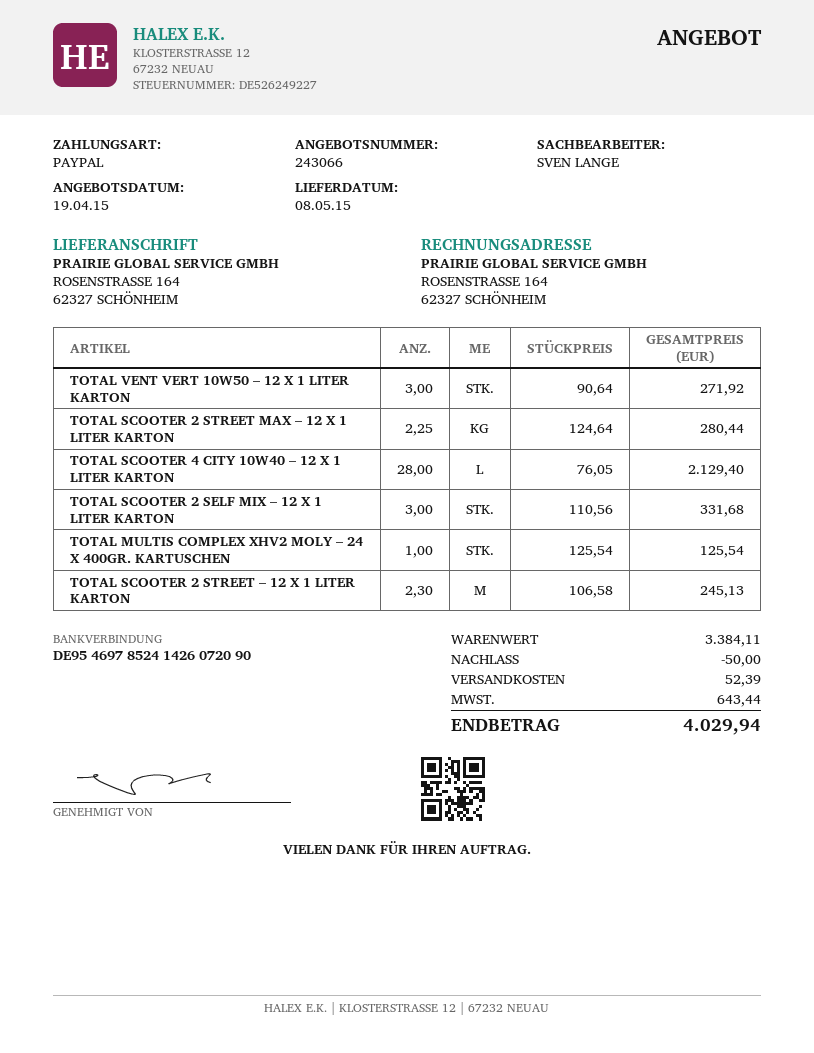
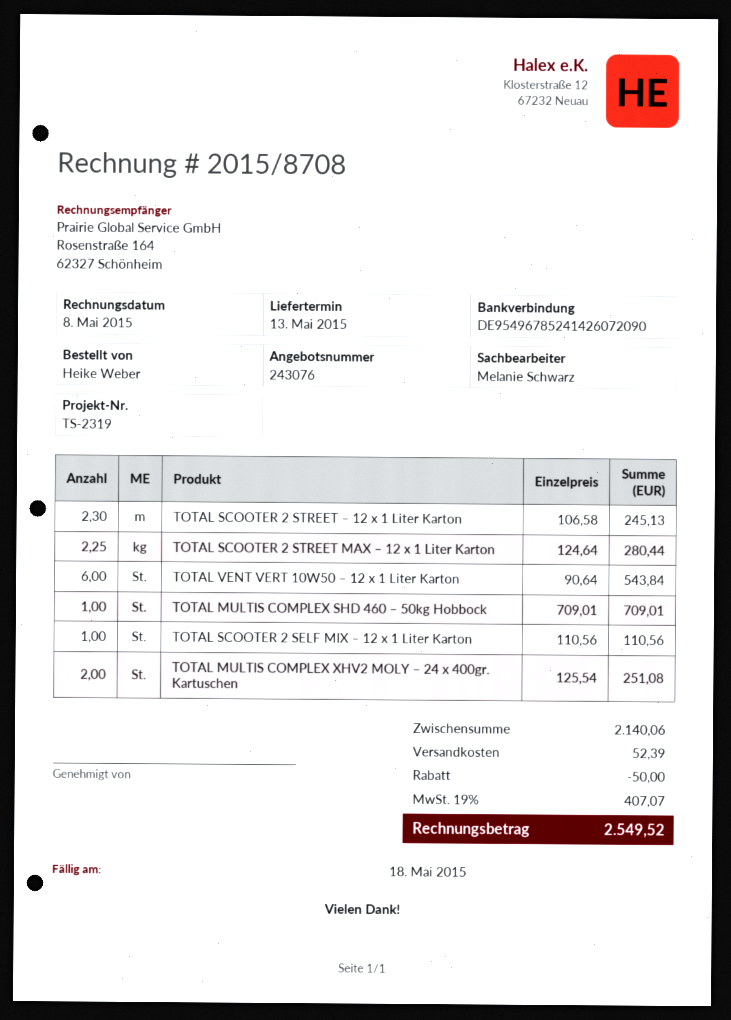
quote number: 243066 -> 243076
delivery date: 2015-05-08 -> 2015-05-13
sales rep: SVEN LANGE -> Melanie Schwarz
bank account: DE95469785241426072090 -> DE95496785241426072090
TOTAL VENT VERT 10W50 – 12 X 1 LITER KARTON: 3 x 90.64 = 271.92 -> 6 x 90.64 = 543.84
TOTAL SCOOTER 4 CITY 10W40 – 12 X 1 LITER KARTON: 28 x 76.05 = 2129.40 -> none
TOTAL SCOOTER 2 SELF MIX – 12 X 1 LITER KARTON: 3 x 110.56 = 331.68 -> 1 x 110.56 = 110.56
TOTAL MULTIS COMPLEX XHV2 MOLY – 24 X 400GR. KARTUSCHEN: 1 x 125.54 = 125.54 -> 2 x 125.54 = 251.08
TOTAL MULTIS COMPLEX SHD 460 – 50kg Hobbock: none -> 1 x 709.01 = 709.01
subtotal: 3384.11 -> 2140.06
tax: 643.44 -> 407.07
total: 4029.94 -> 2549.52

